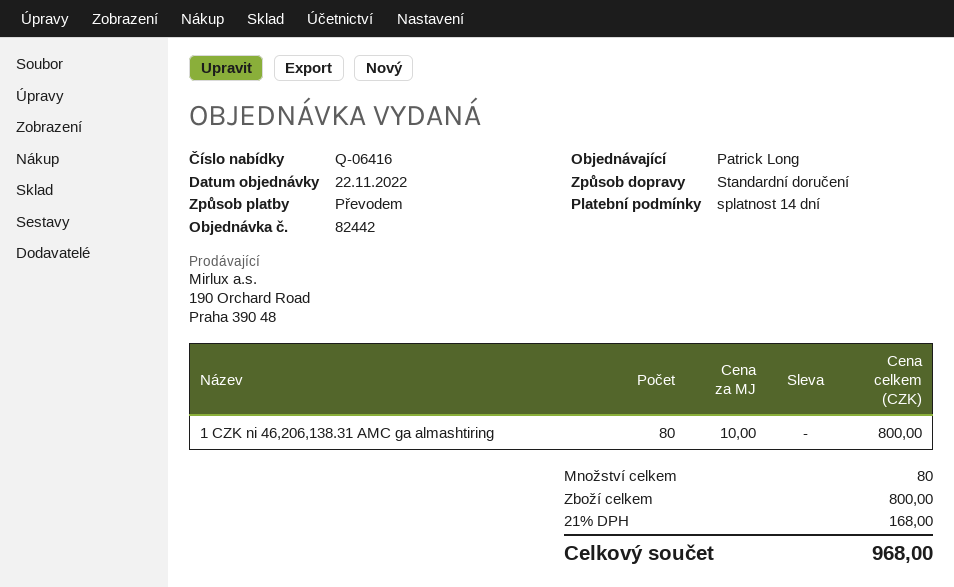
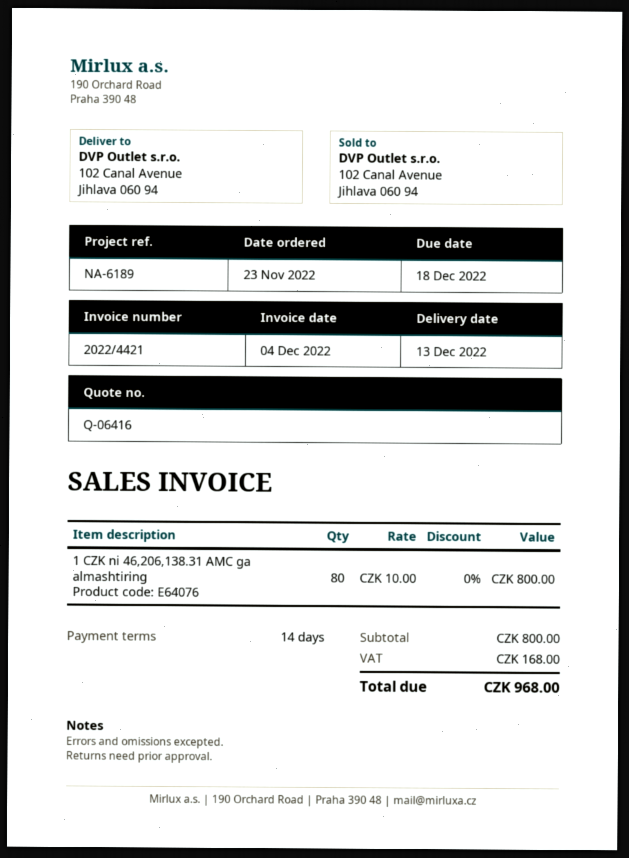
order date: 2022-11-22 -> 2022-11-23

